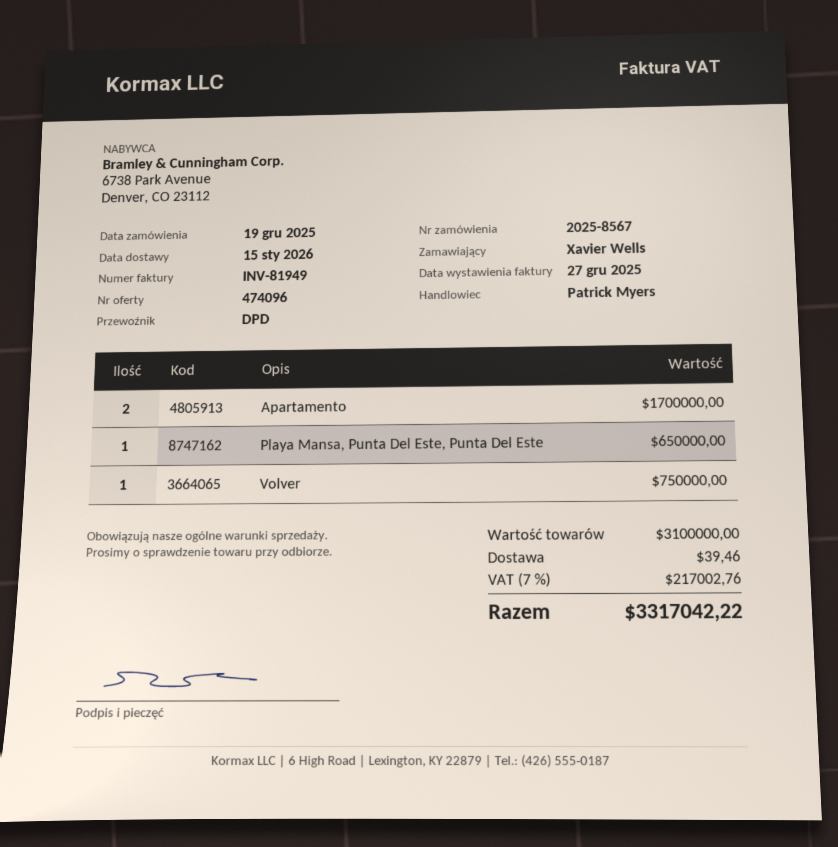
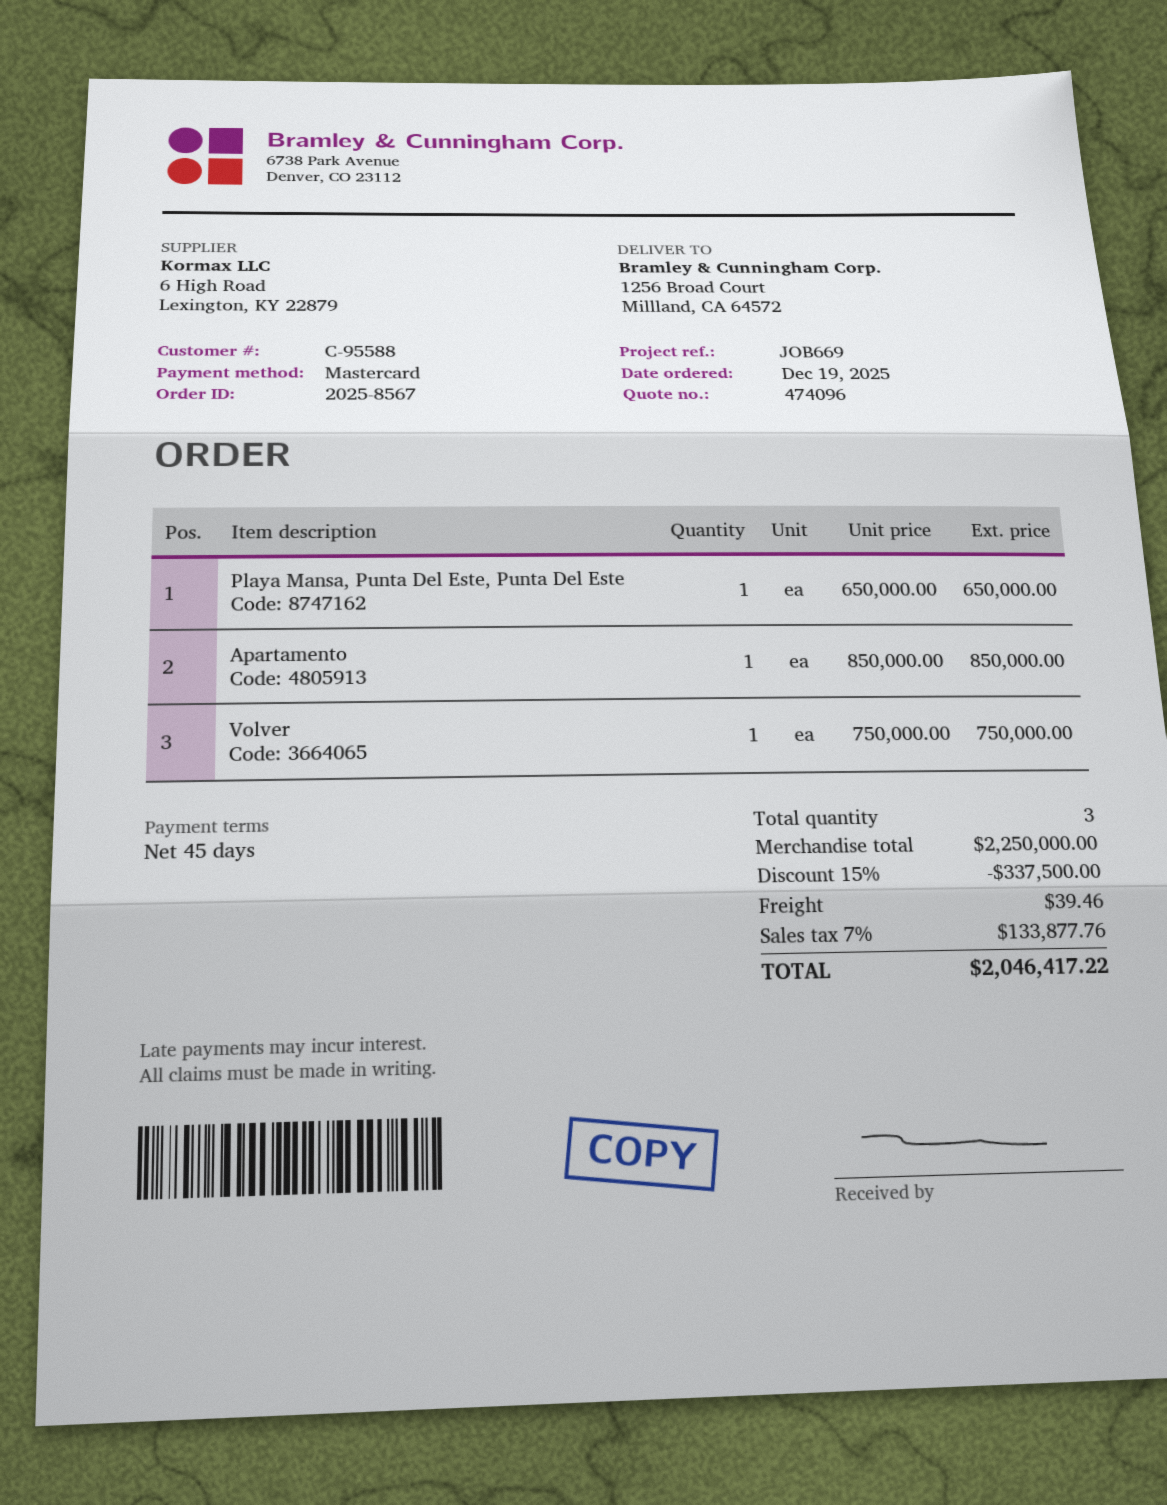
Apartamento: 2 for 1700000.00 -> 1 for 850000.00
subtotal: 3100000.00 -> 2250000.00
discount: none -> 15% = 337500.00
tax: 7% = 217002.76 -> 7% = 133877.76
total: 3317042.22 -> 2046417.22

